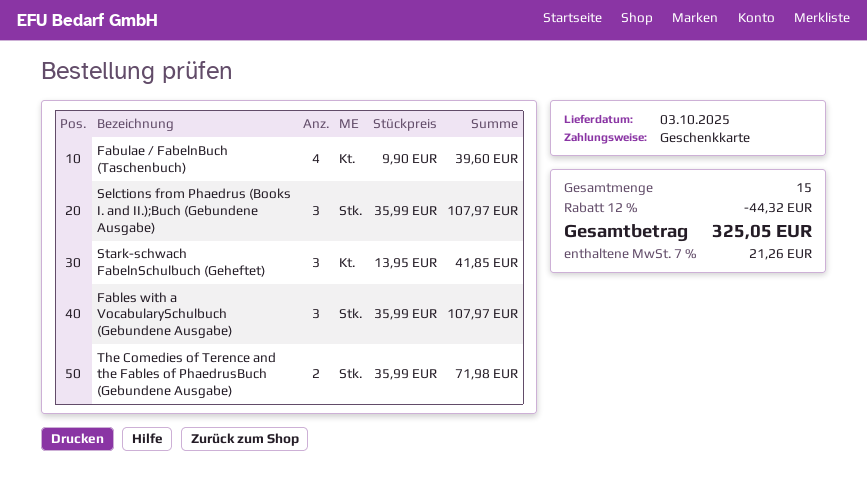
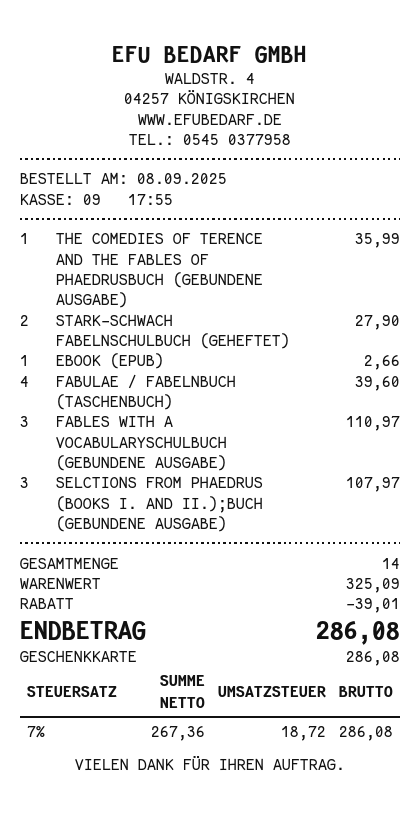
Stark-schwach FabelnSchulbuch (Geheftet): 3 for 41.85 -> 2 for 27.90
Fables with a VocabularySchulbuch (Gebundene Ausgabe): 3 for 107.97 -> 3 for 110.97
The Comedies of Terence and the Fables of PhaedrusBuch (Gebundene Ausgabe): 2 for 71.98 -> 1 for 35.99
EBOOK (EPUB): none -> 1 for 2.66
total quantity: 15 -> 14
discount: 44.32 -> 39.01
tax: 7% = 21.26 -> 7% = 18.72
total: 325.05 -> 286.08

